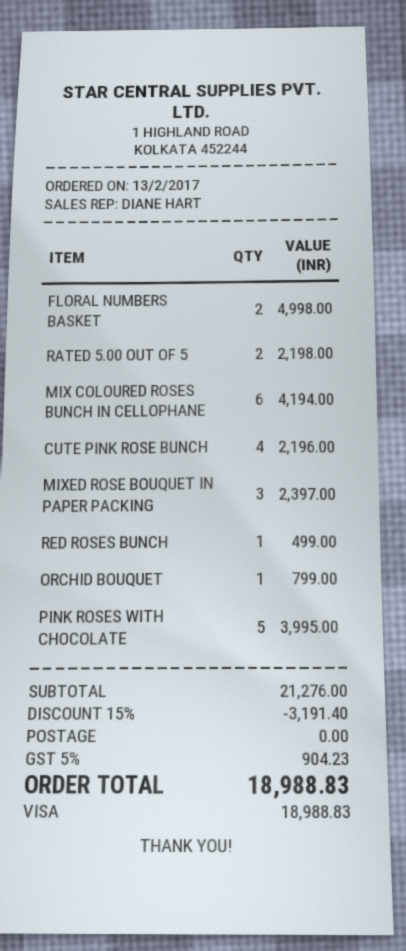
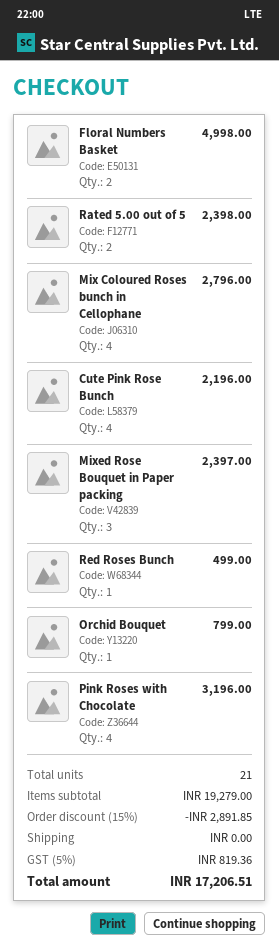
RATED 5.00 OUT OF 5: 2 for 2198.00 -> 2 for 2398.00
MIX COLOURED ROSES BUNCH IN CELLOPHANE: 6 for 4194.00 -> 4 for 2796.00
PINK ROSES WITH CHOCOLATE: 5 for 3995.00 -> 4 for 3196.00
subtotal: 21276.00 -> 19279.00
discount: 15% = 3191.40 -> 15% = 2891.85
tax: 5% = 904.23 -> 5% = 819.36
total: 18988.83 -> 17206.51

